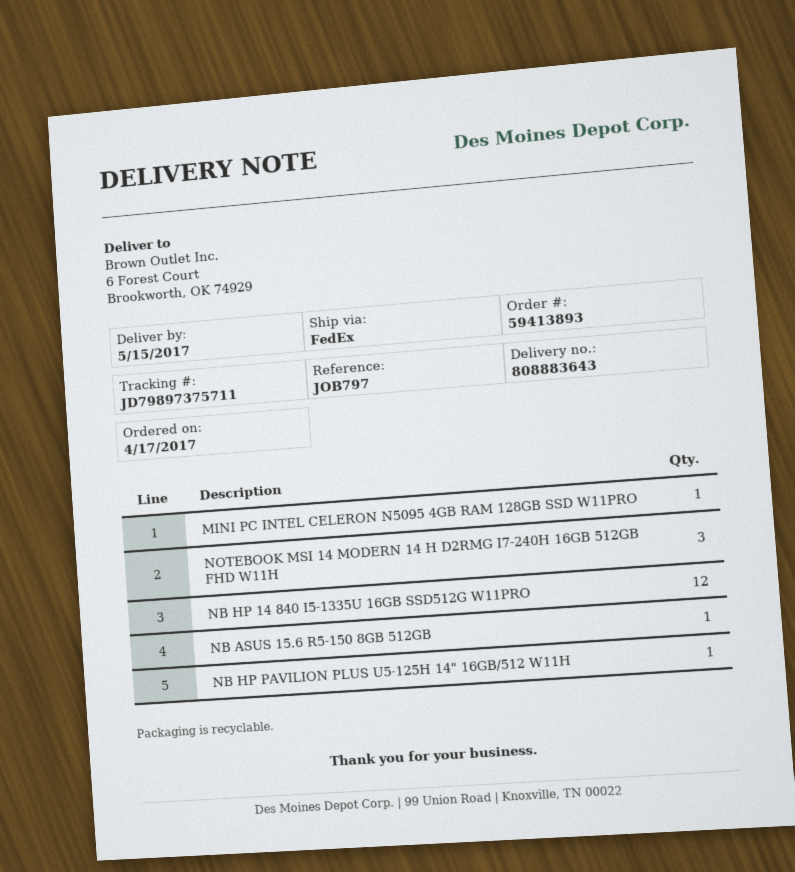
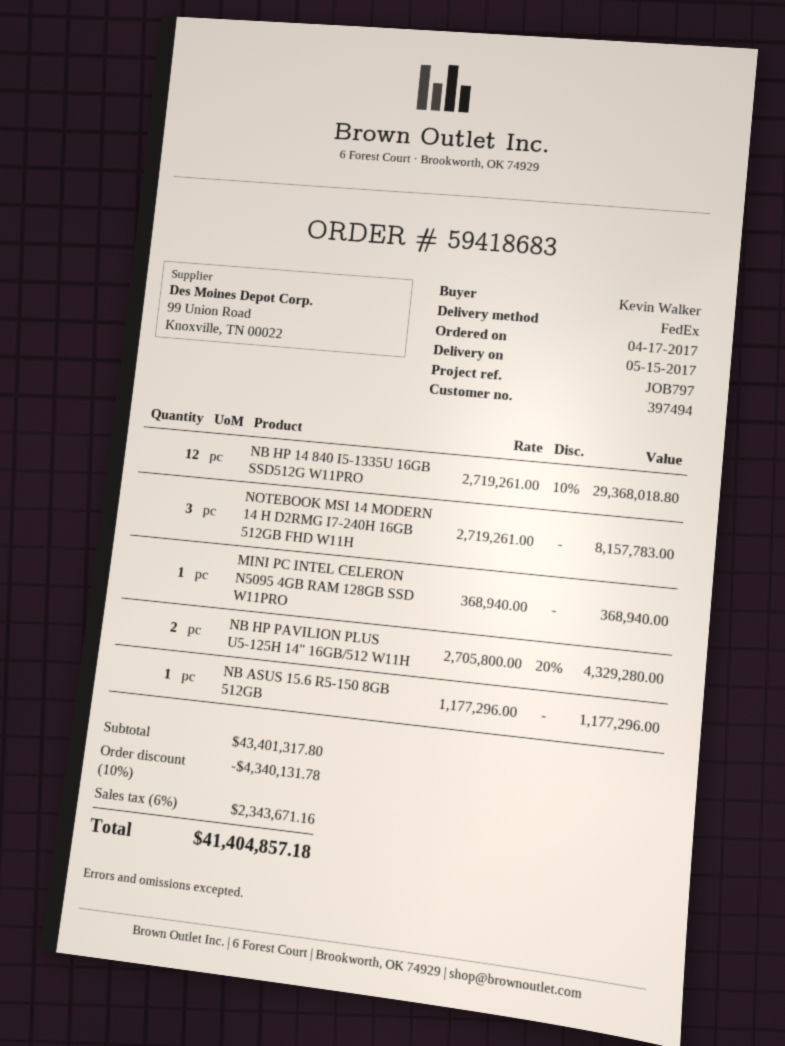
order number: 59413893 -> 59418683
NB HP PAVILION PLUS U5-125H 14" 16GB/512 W11H: 1 -> 2

